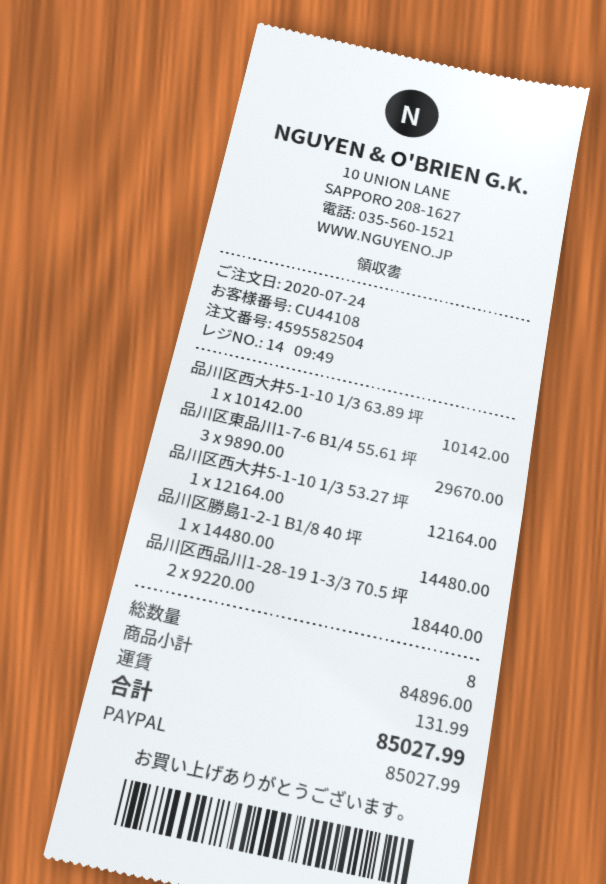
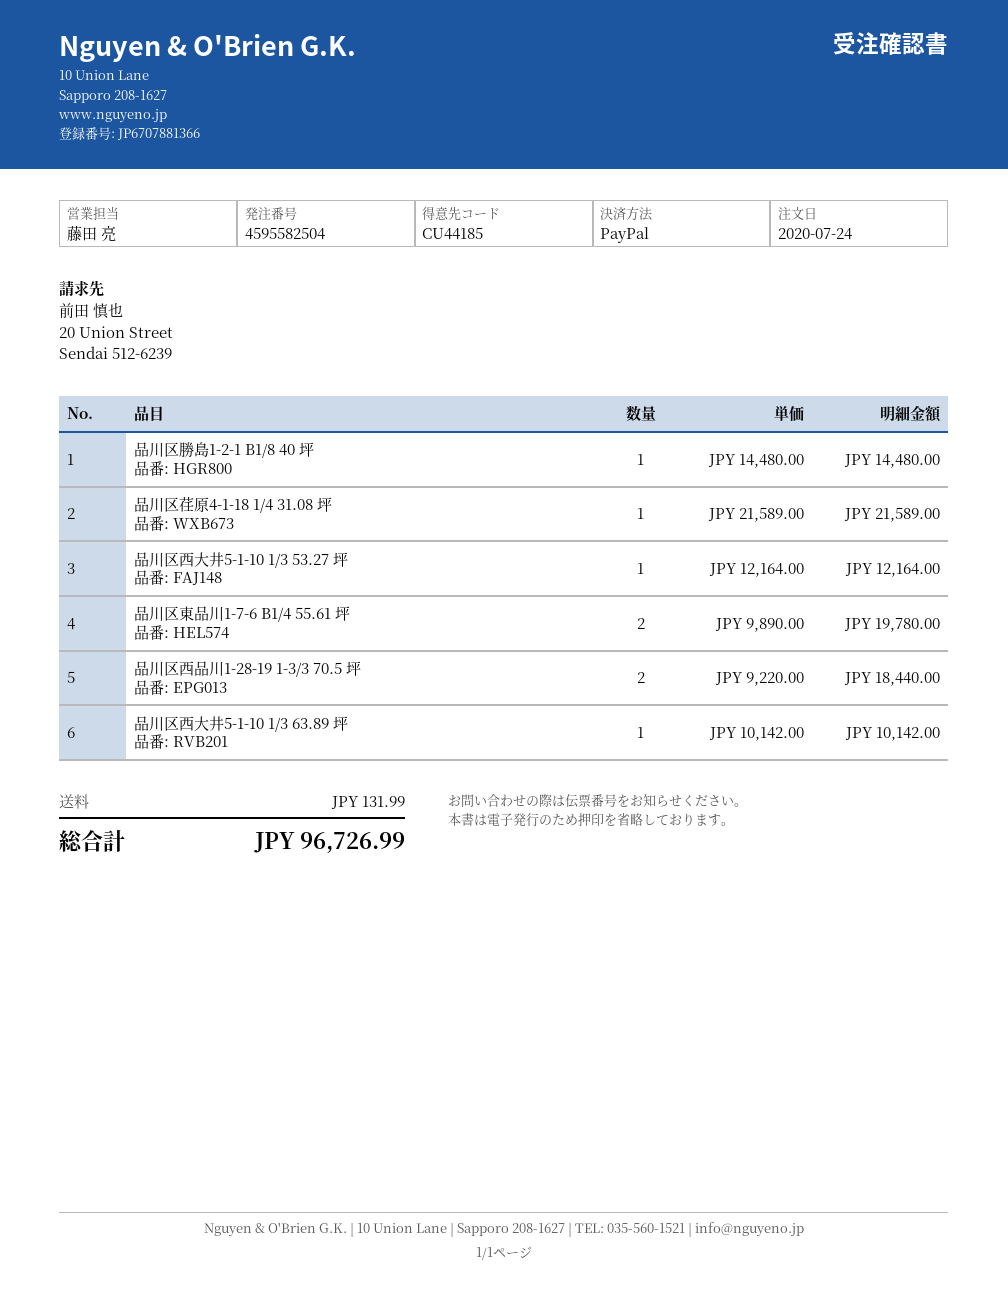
customer number: CU44108 -> CU44185
品川区東品川1-7-6 B1/4 55.61 坪: 3 x 9890.00 = 29670.00 -> 2 x 9890.00 = 19780.00
品川区荏原4-1-18 1/4 31.08 坪: none -> 1 x 21589.00 = 21589.00
total: 85027.99 -> 96726.99

